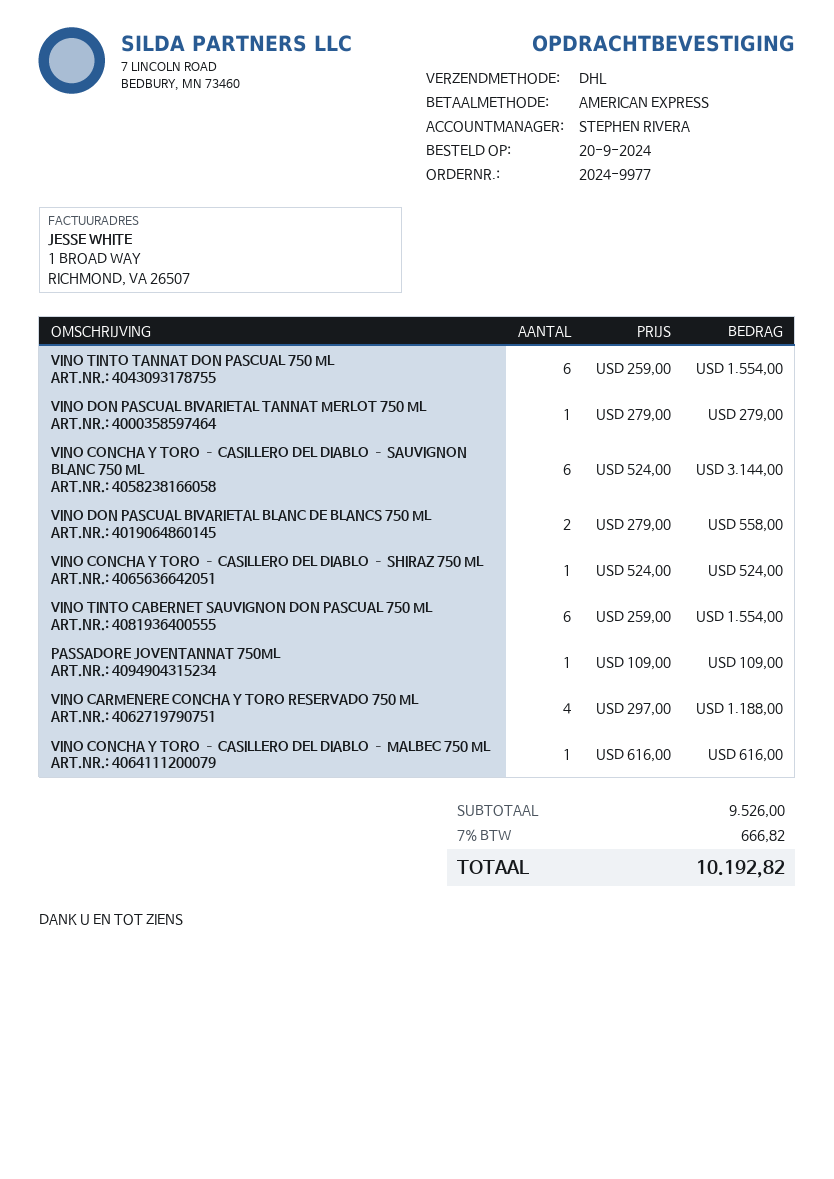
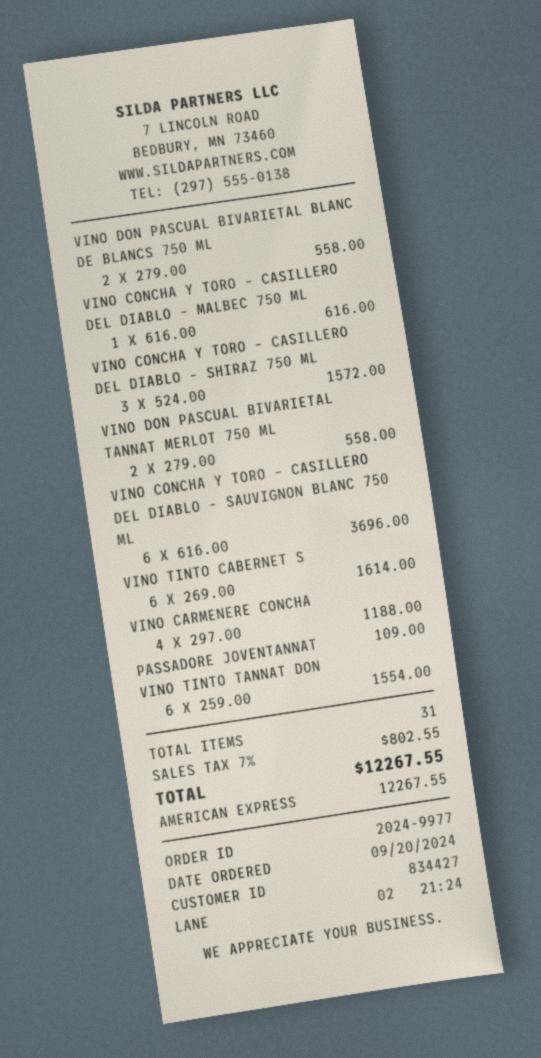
VINO DON PASCUAL BIVARIETAL TANNAT MERLOT 750 ML: 1 x 279.00 = 279.00 -> 2 x 279.00 = 558.00
VINO CONCHA Y TORO – CASILLERO DEL DIABLO – SAUVIGNON BLANC 750 ML: 6 x 524.00 = 3144.00 -> 6 x 616.00 = 3696.00
VINO CONCHA Y TORO – CASILLERO DEL DIABLO – SHIRAZ 750 ML: 1 x 524.00 = 524.00 -> 3 x 524.00 = 1572.00
VINO TINTO CABERNET SAUVIGNON DON PASCUAL 750 ML: 6 x 259.00 = 1554.00 -> 6 x 269.00 = 1614.00
tax: 7% = 666.82 -> 7% = 802.55
total: 10192.82 -> 12267.55

